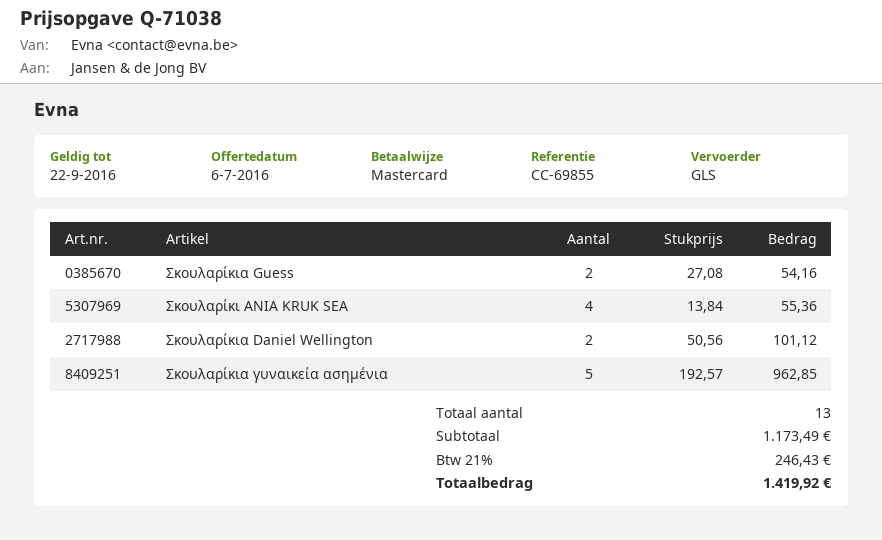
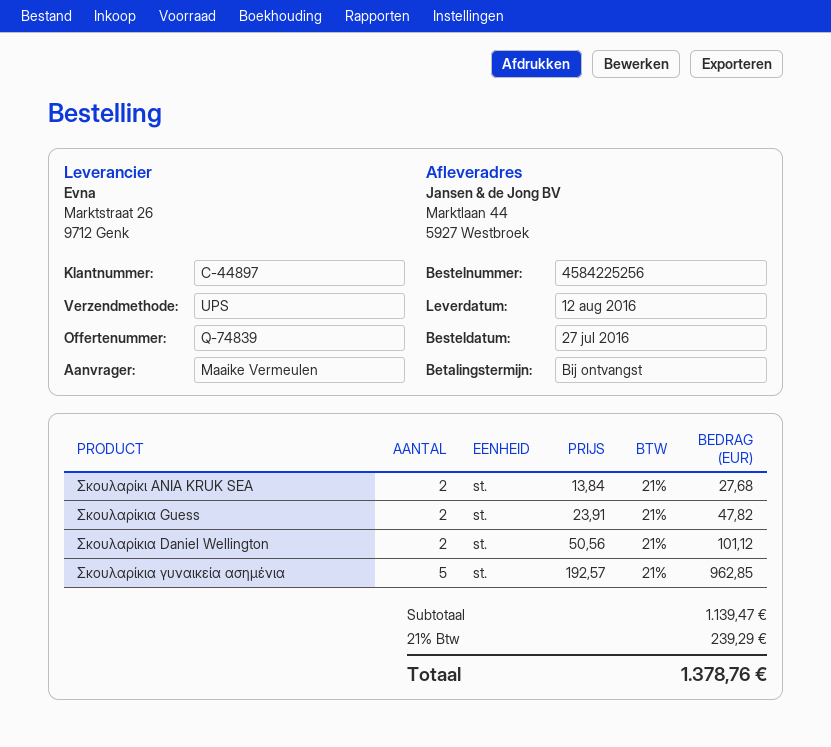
quote number: Q-71038 -> Q-74839
shipping method: GLS -> UPS
Σκουλαρίκια Guess: 2 x 27.08 = 54.16 -> 2 x 23.91 = 47.82
Σκουλαρίκι ANIA KRUK SEA: 4 x 13.84 = 55.36 -> 2 x 13.84 = 27.68
subtotal: 1173.49 -> 1139.47
tax: 21% = 246.43 -> 21% = 239.29
total: 1419.92 -> 1378.76

